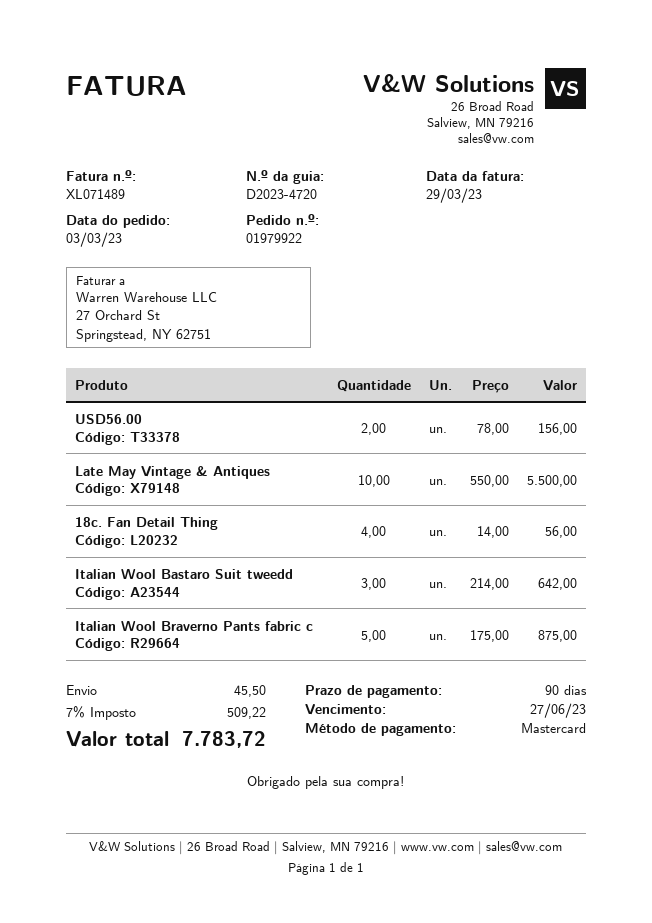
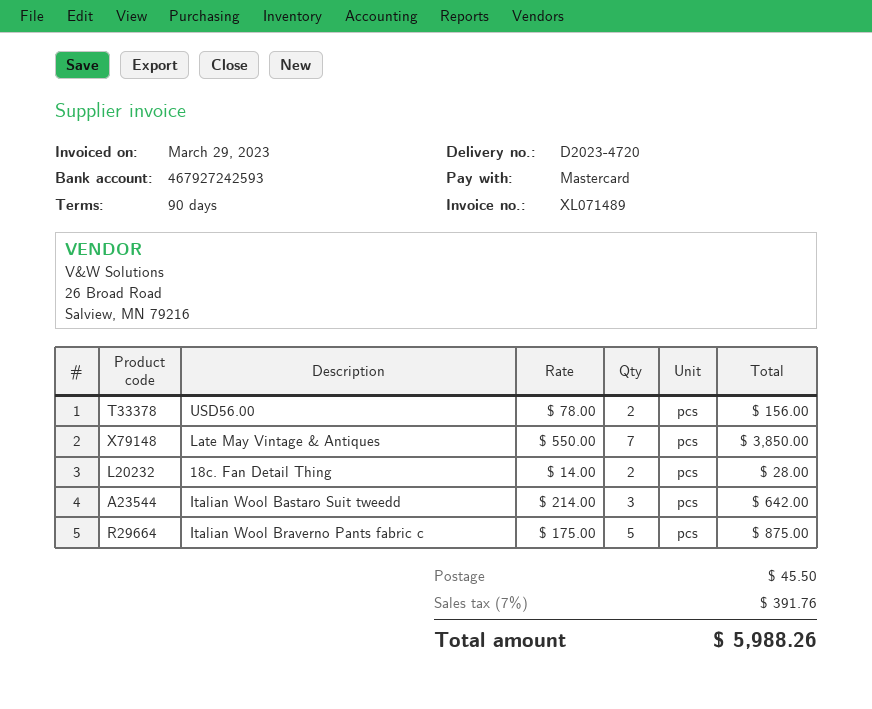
Late May Vintage & Antiques: 10 x 550.00 = 5500.00 -> 7 x 550.00 = 3850.00
18c. Fan Detail Thing: 4 x 14.00 = 56.00 -> 2 x 14.00 = 28.00
tax: 7% = 509.22 -> 7% = 391.76
total: 7783.72 -> 5988.26

